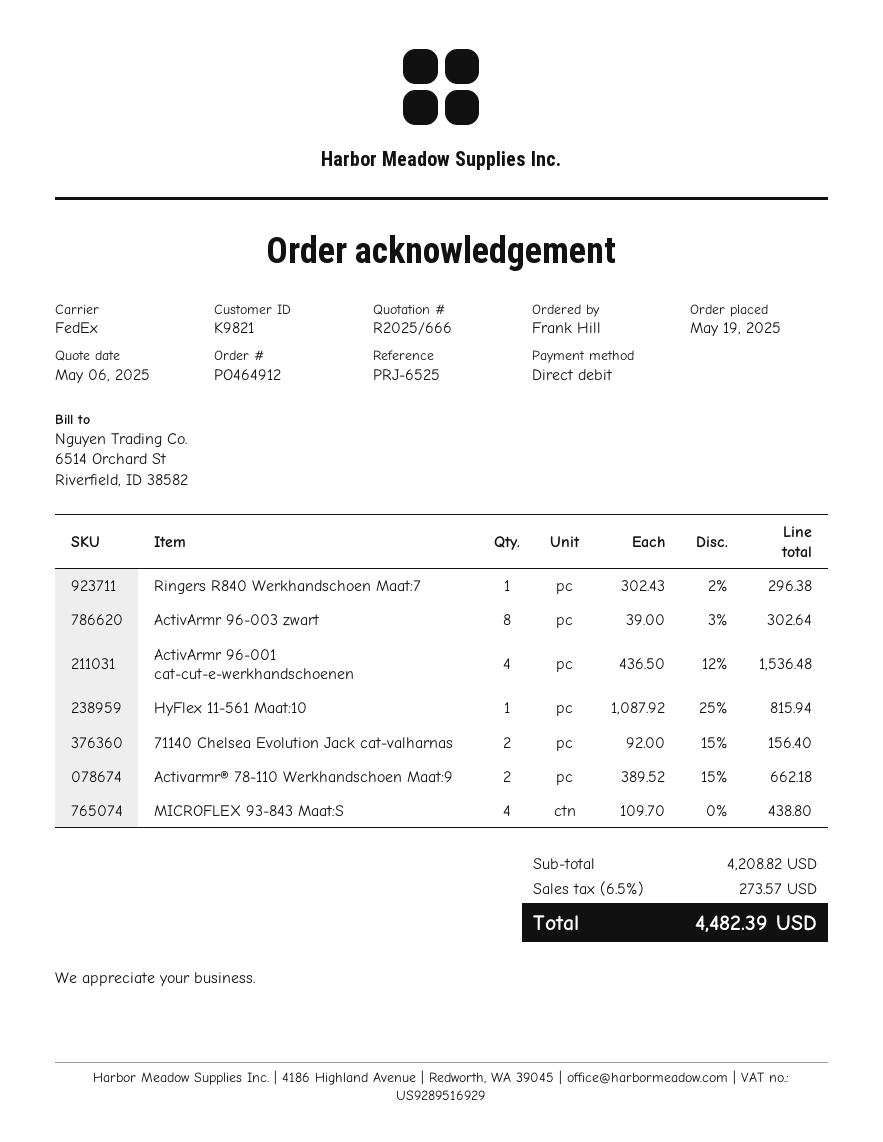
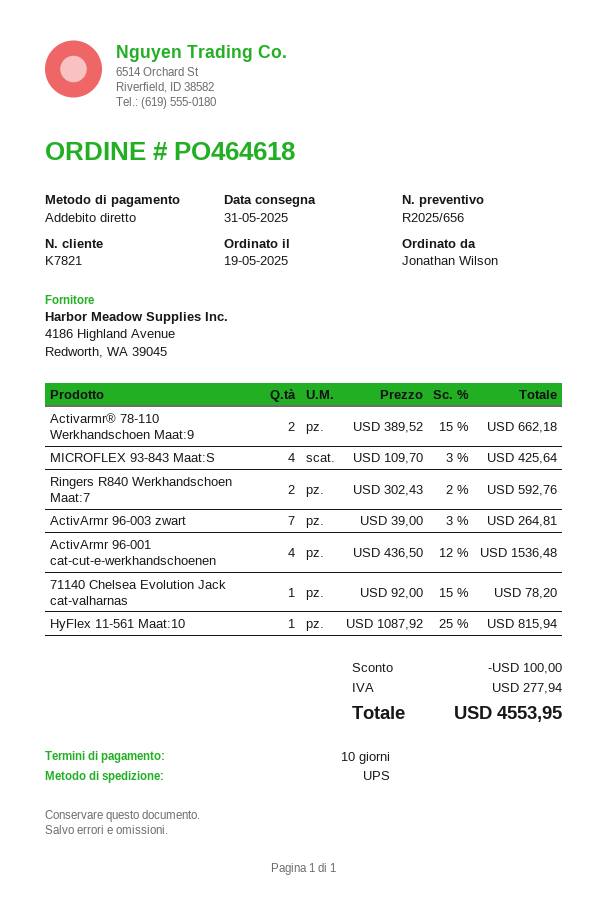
quote number: R2025/666 -> R2025/656
order number: PO464912 -> PO464618
customer number: K9821 -> K7821
ordered by: Frank Hill -> Jonathan Wilson
shipping method: FedEx -> UPS
Ringers R840 Werkhandschoen Maat:7: 1 x 302.43 - 2% = 296.38 -> 2 x 302.43 - 2% = 592.76
ActivArmr 96-003 zwart: 8 x 39.00 - 3% = 302.64 -> 7 x 39.00 - 3% = 264.81
71140 Chelsea Evolution Jack cat-valharnas: 2 x 92.00 - 15% = 156.40 -> 1 x 92.00 - 15% = 78.20
MICROFLEX 93-843 Maat:S: 4 x 109.70 = 438.80 -> 4 x 109.70 - 3% = 425.64
discount: none -> 100.00
tax: 273.57 -> 277.94
total: 4482.39 -> 4553.95

